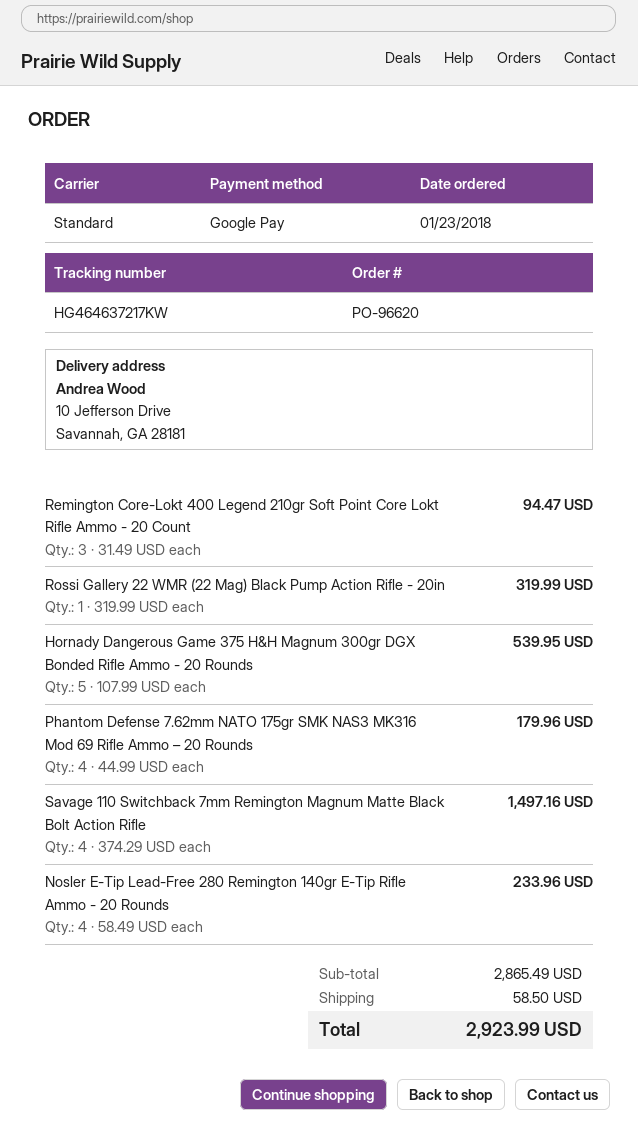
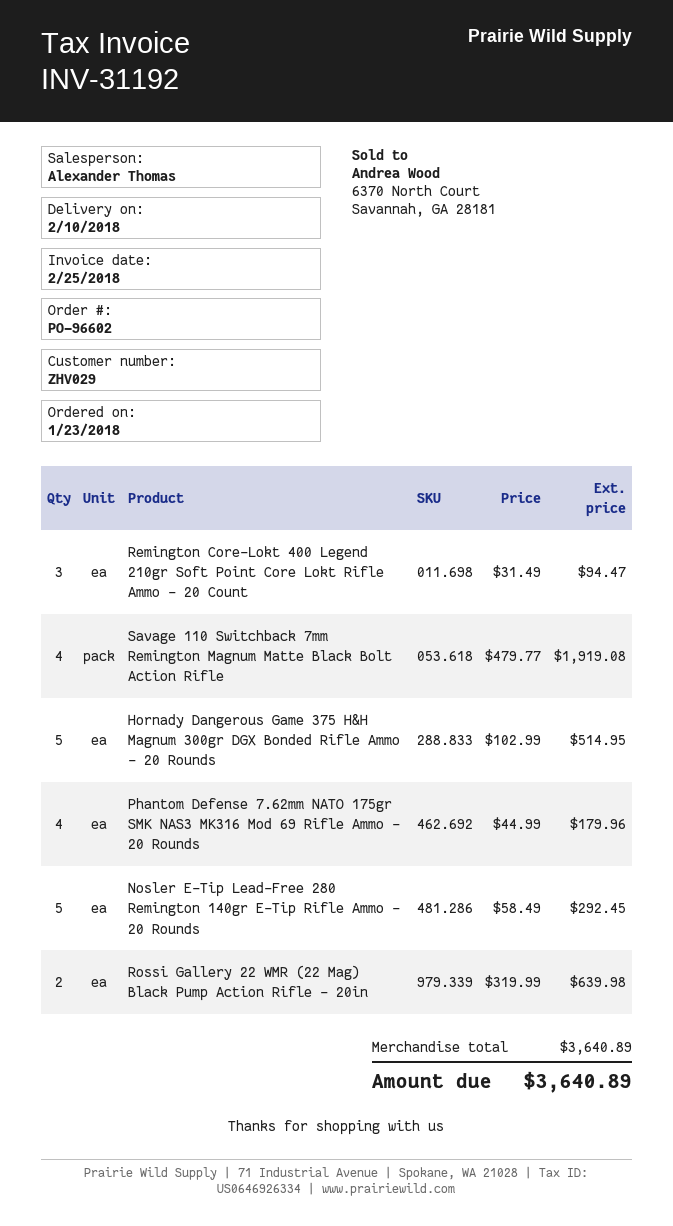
order number: PO-96620 -> PO-96602
Rossi Gallery 22 WMR (22 Mag) Black Pump Action Rifle - 20in: 1 x 319.99 = 319.99 -> 2 x 319.99 = 639.98
Hornady Dangerous Game 375 H&H Magnum 300gr DGX Bonded Rifle Ammo - 20 Rounds: 5 x 107.99 = 539.95 -> 5 x 102.99 = 514.95
Savage 110 Switchback 7mm Remington Magnum Matte Black Bolt Action Rifle: 4 x 374.29 = 1497.16 -> 4 x 479.77 = 1919.08
Nosler E-Tip Lead-Free 280 Remington 140gr E-Tip Rifle Ammo - 20 Rounds: 4 x 58.49 = 233.96 -> 5 x 58.49 = 292.45
subtotal: 2865.49 -> 3640.89
shipping: 58.50 -> none
total: 2923.99 -> 3640.89

